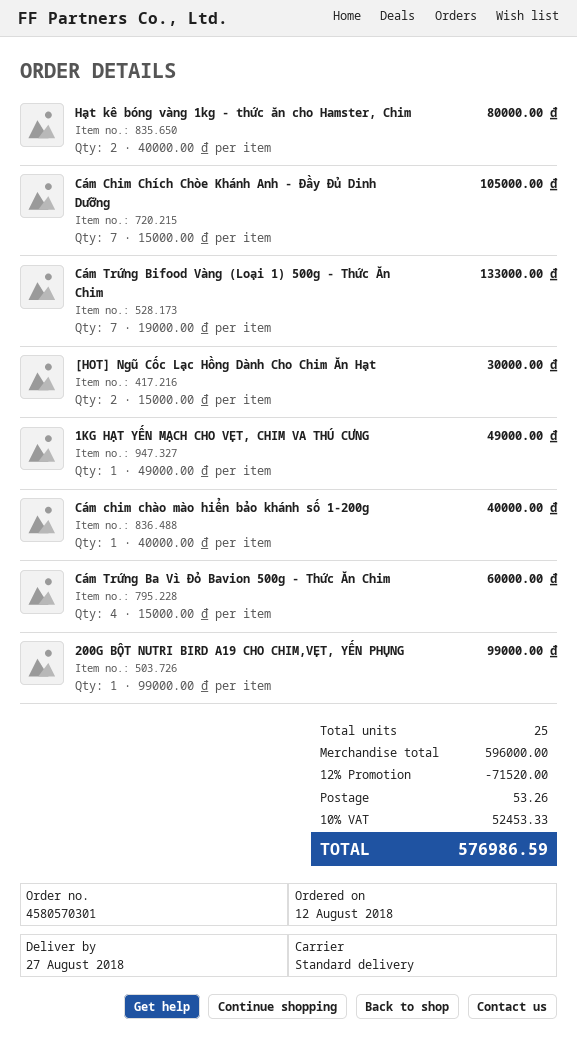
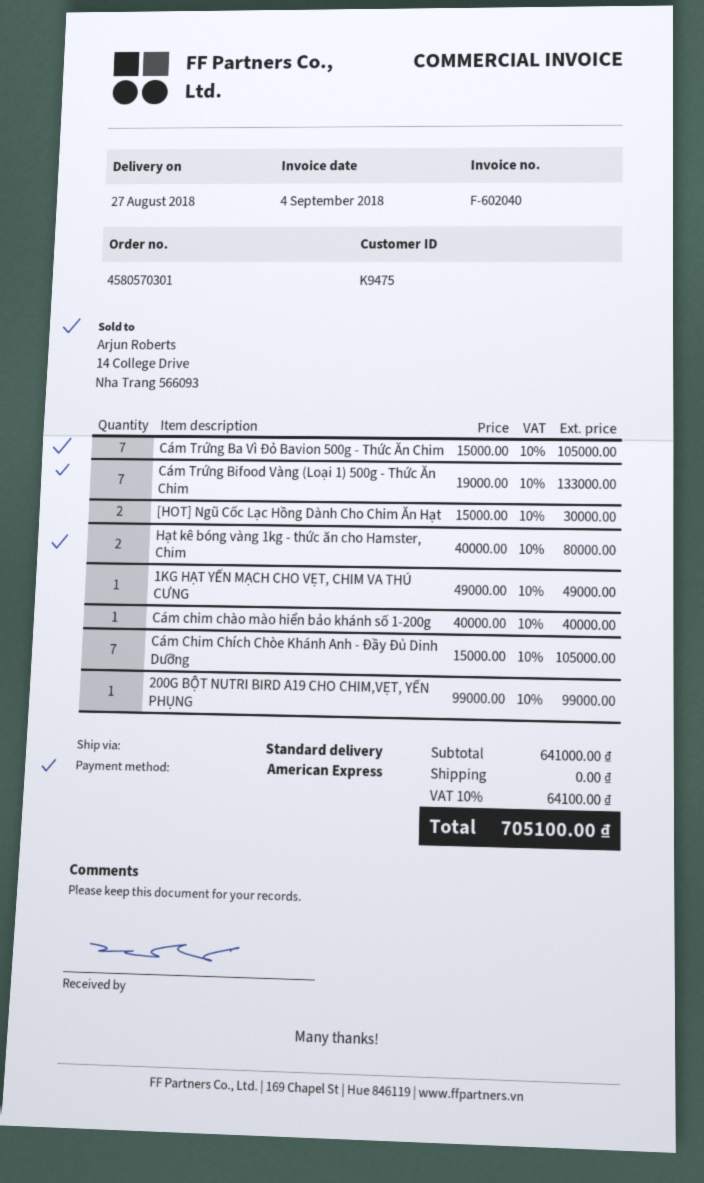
Cám Trứng Ba Vì Đỏ Bavion 500g - Thức Ăn Chim: 4 x 15000.00 = 60000.00 -> 7 x 15000.00 = 105000.00
subtotal: 596000.00 -> 641000.00
discount: 12% = 71520.00 -> none
shipping: 53.26 -> 0.00
tax: 10% = 52453.33 -> 10% = 64100.00
total: 576986.59 -> 705100.00

